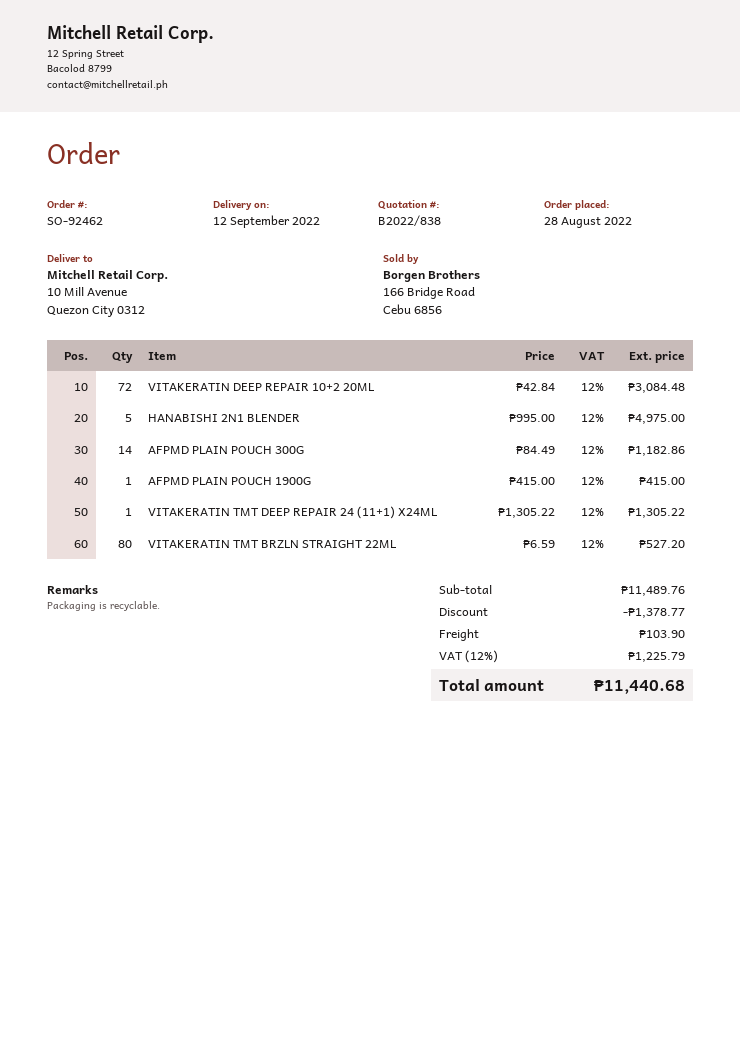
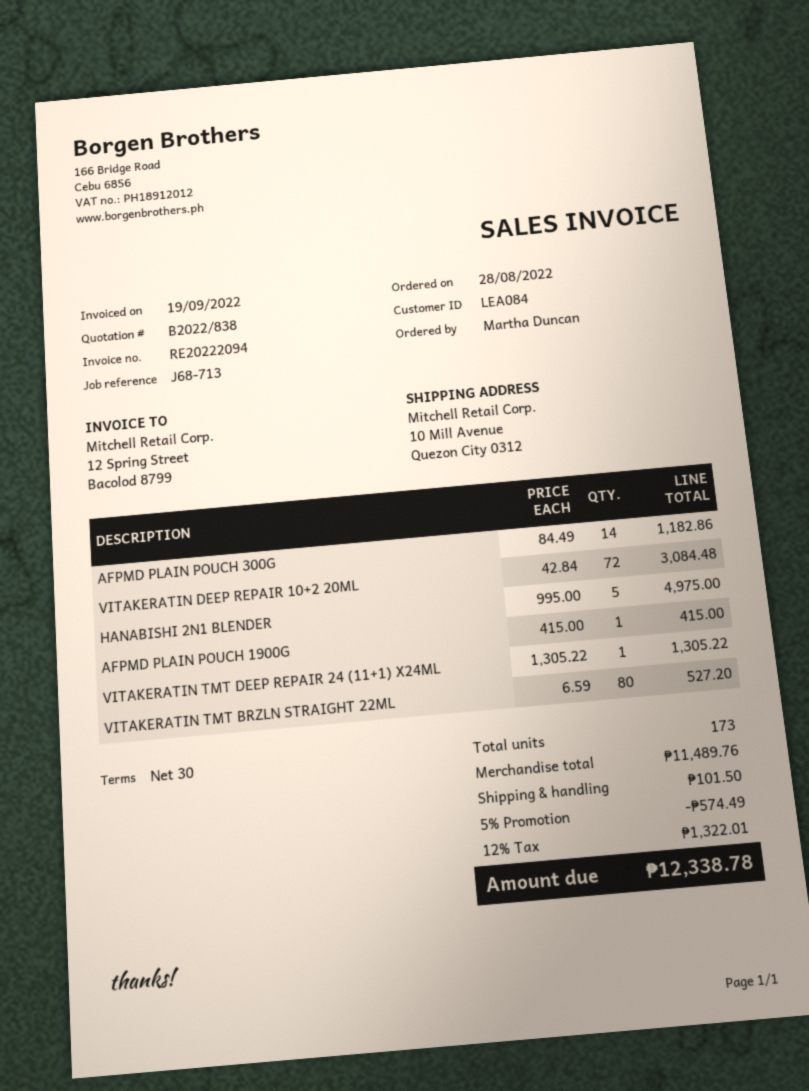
discount: 1378.77 -> 574.49
shipping: 103.90 -> 101.50
tax: 12% = 1225.79 -> 12% = 1322.01
total: 11440.68 -> 12338.78

